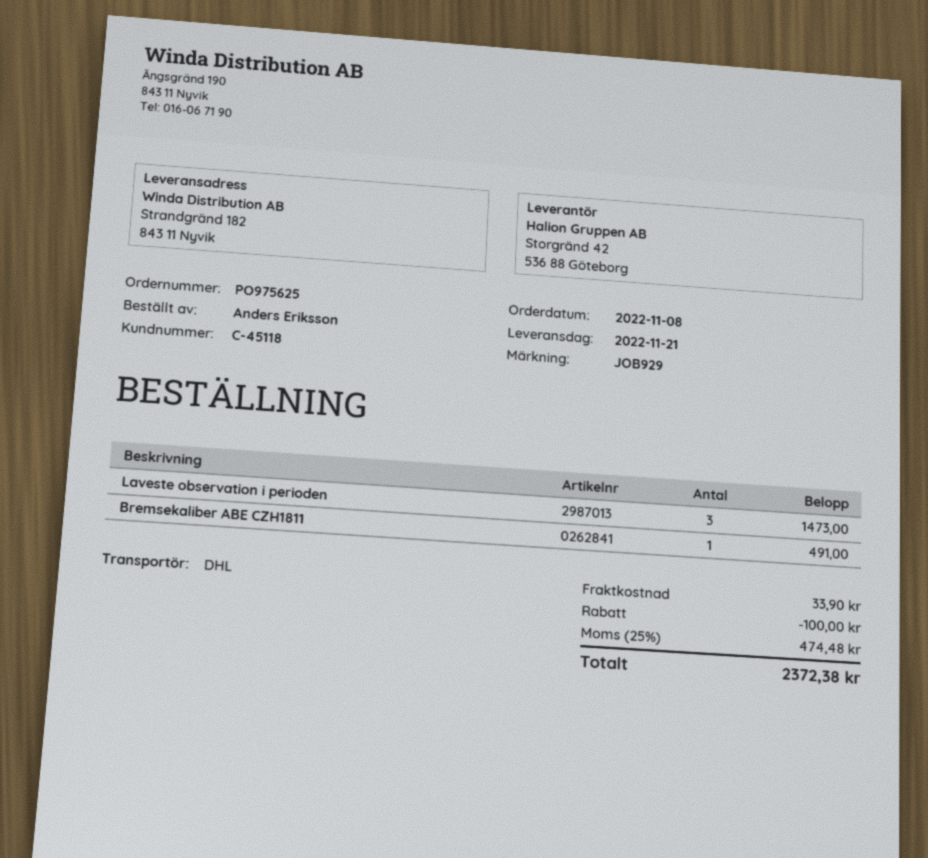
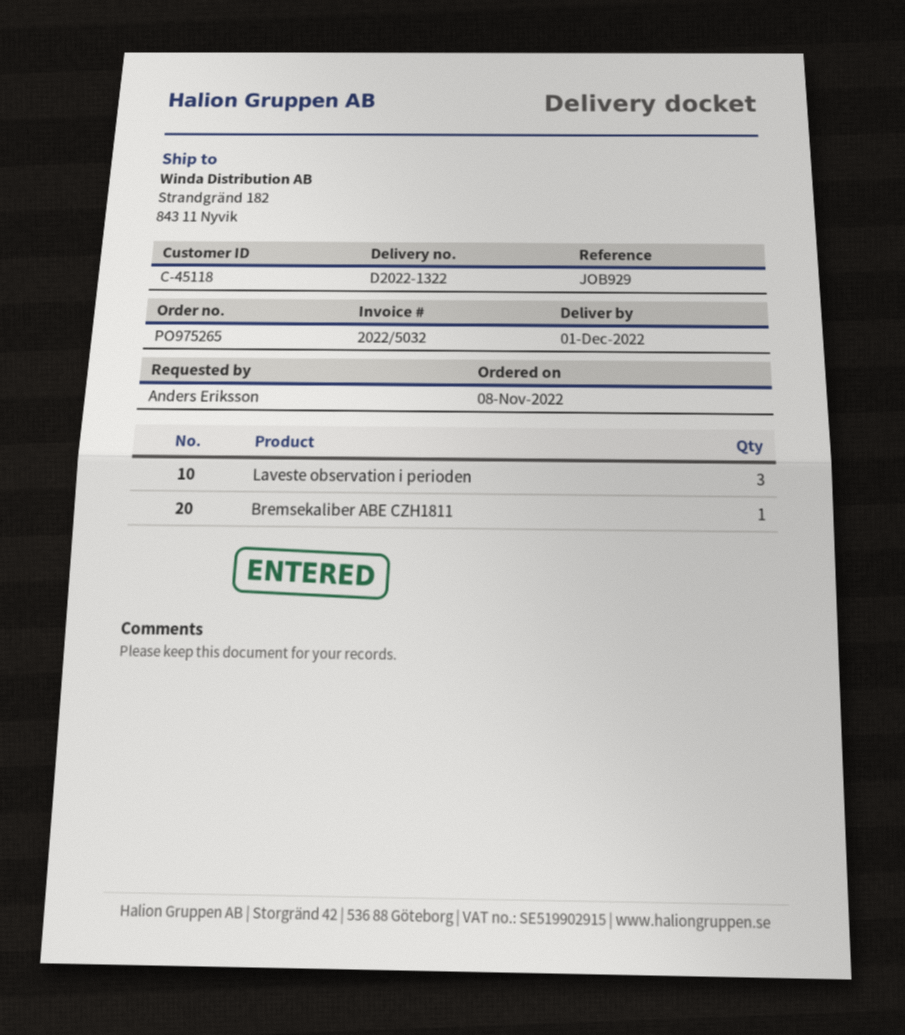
order number: PO975625 -> PO975265
delivery date: 2022-11-21 -> 2022-12-01

